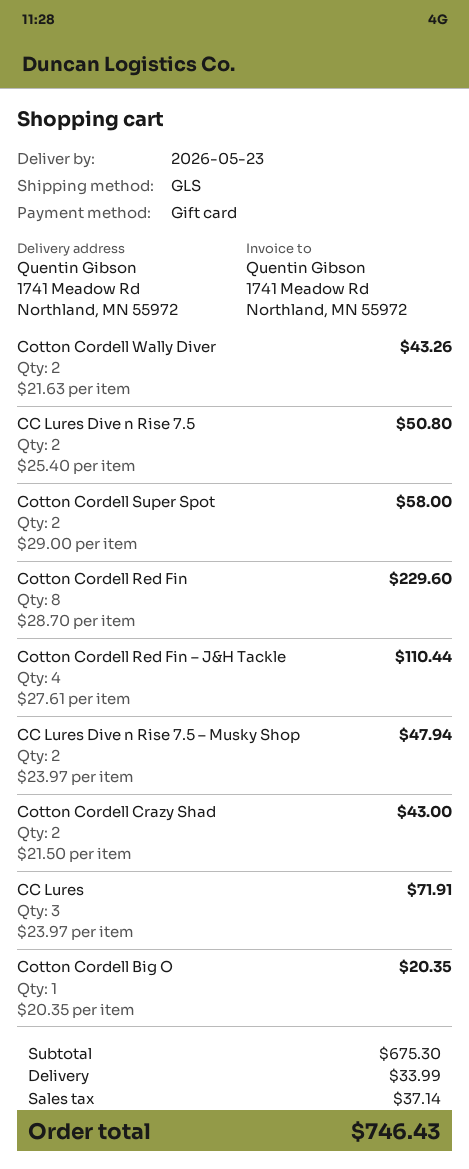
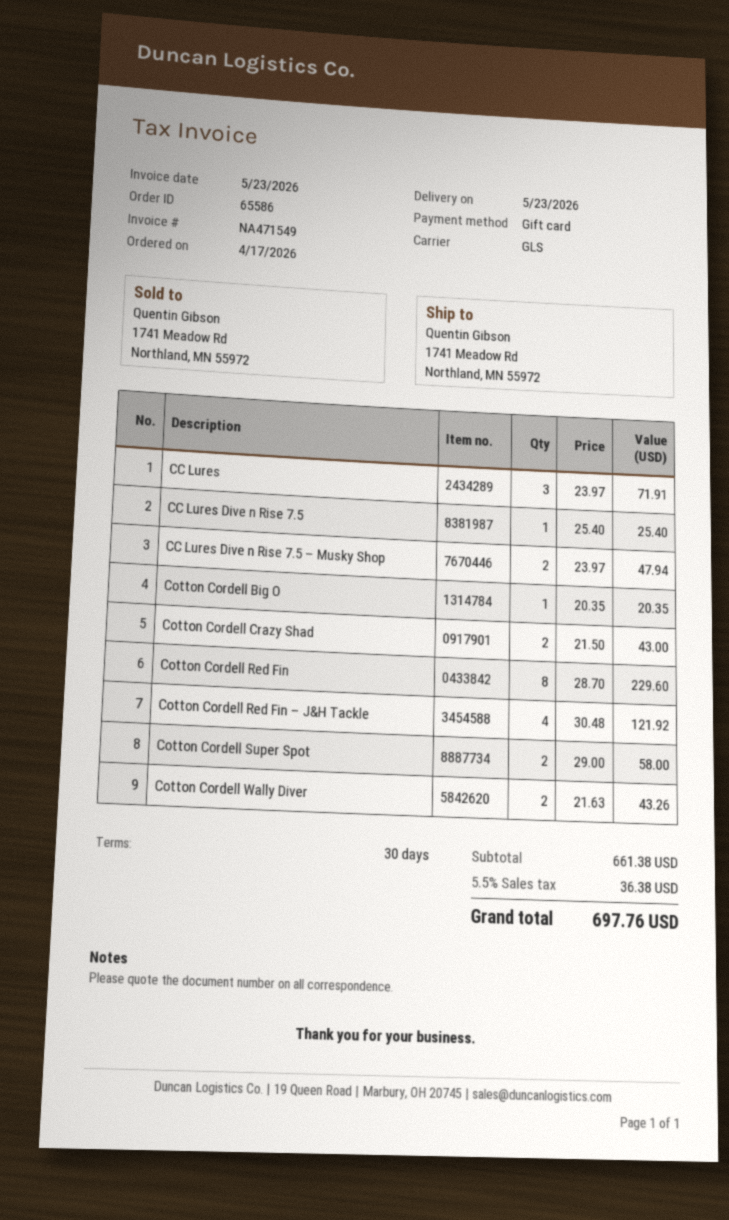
CC Lures Dive n Rise 7.5: 2 x 25.40 = 50.80 -> 1 x 25.40 = 25.40
Cotton Cordell Red Fin – J&H Tackle: 4 x 27.61 = 110.44 -> 4 x 30.48 = 121.92
subtotal: 675.30 -> 661.38
shipping: 33.99 -> none
tax: 37.14 -> 36.38
total: 746.43 -> 697.76

